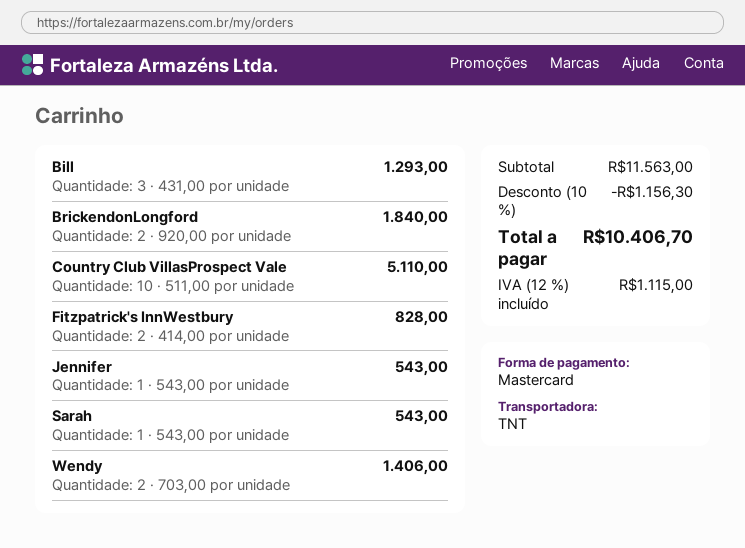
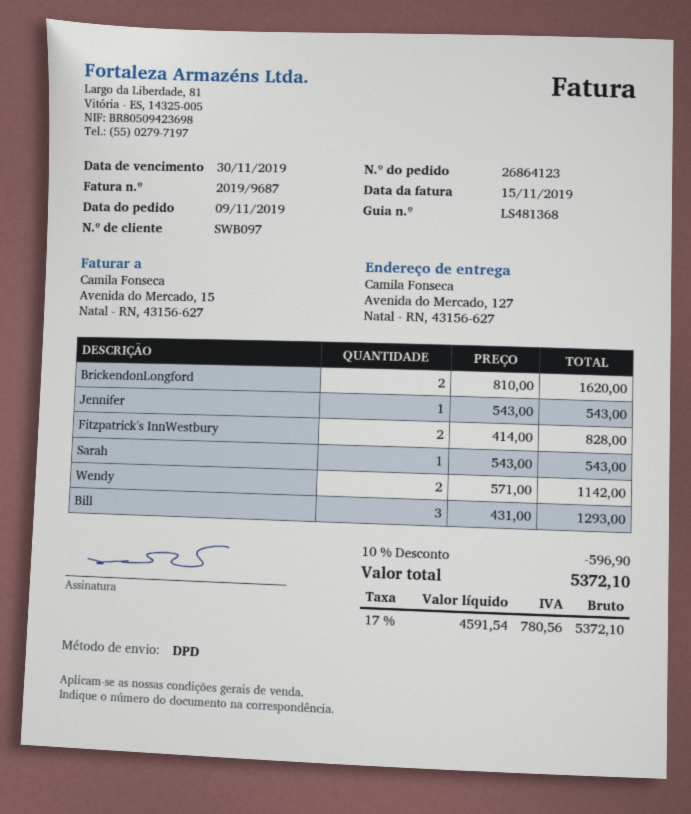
shipping method: TNT -> DPD
BrickendonLongford: 2 x 920.00 = 1840.00 -> 2 x 810.00 = 1620.00
Country Club VillasProspect Vale: 10 x 511.00 = 5110.00 -> none
Wendy: 2 x 703.00 = 1406.00 -> 2 x 571.00 = 1142.00
discount: 10% = 1156.30 -> 10% = 596.90
tax: 12% = 1115.00 -> 17% = 780.56
total: 10406.70 -> 5372.10

